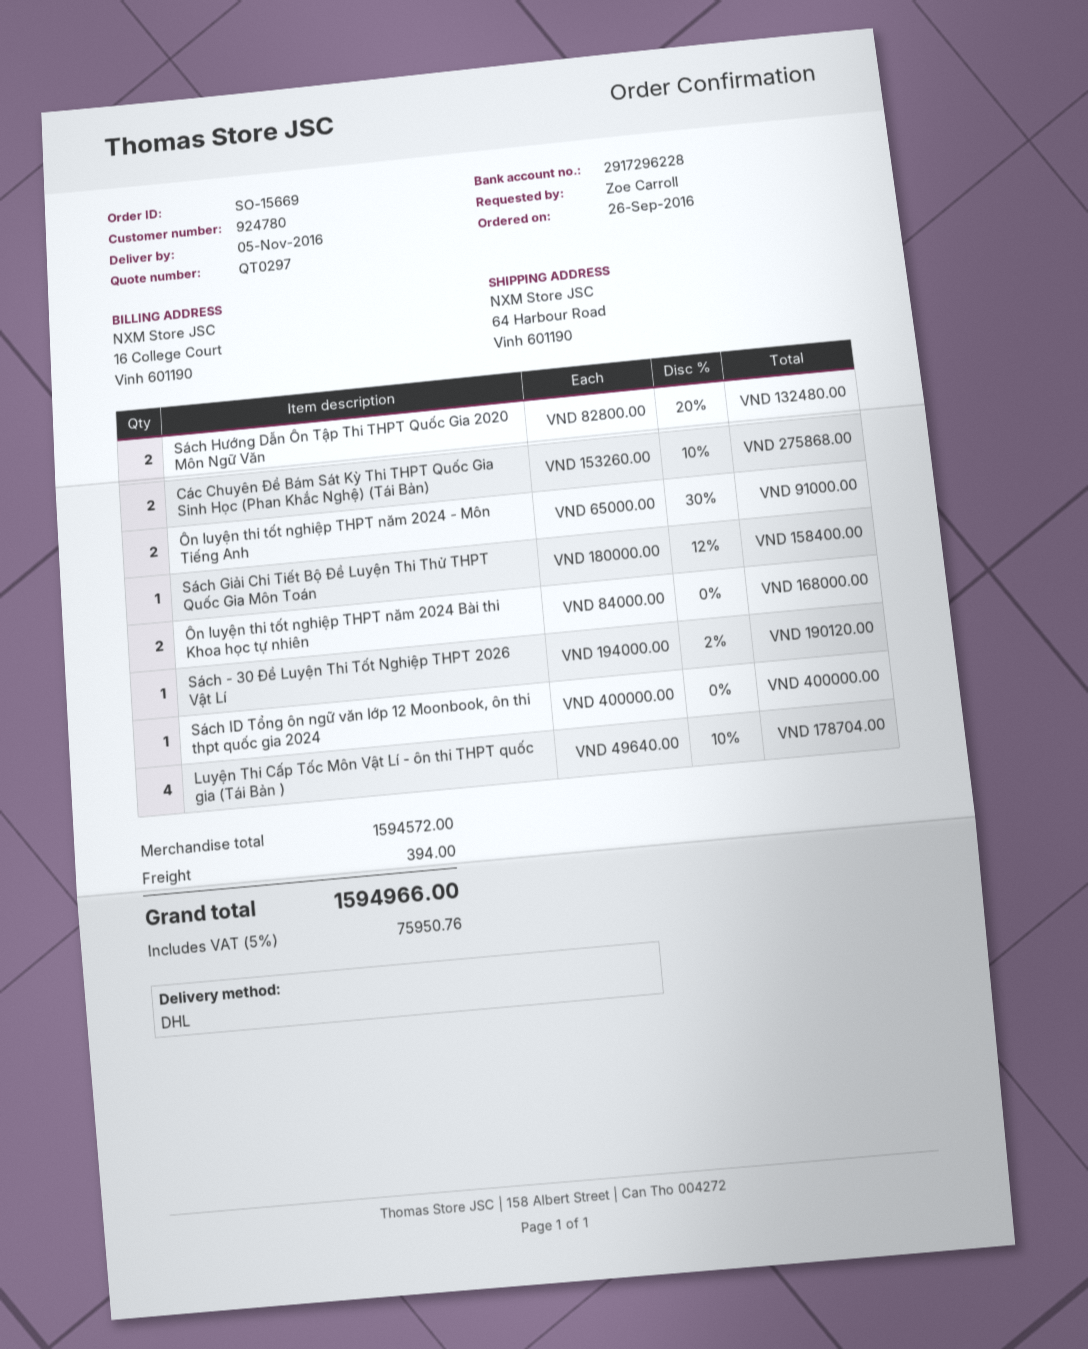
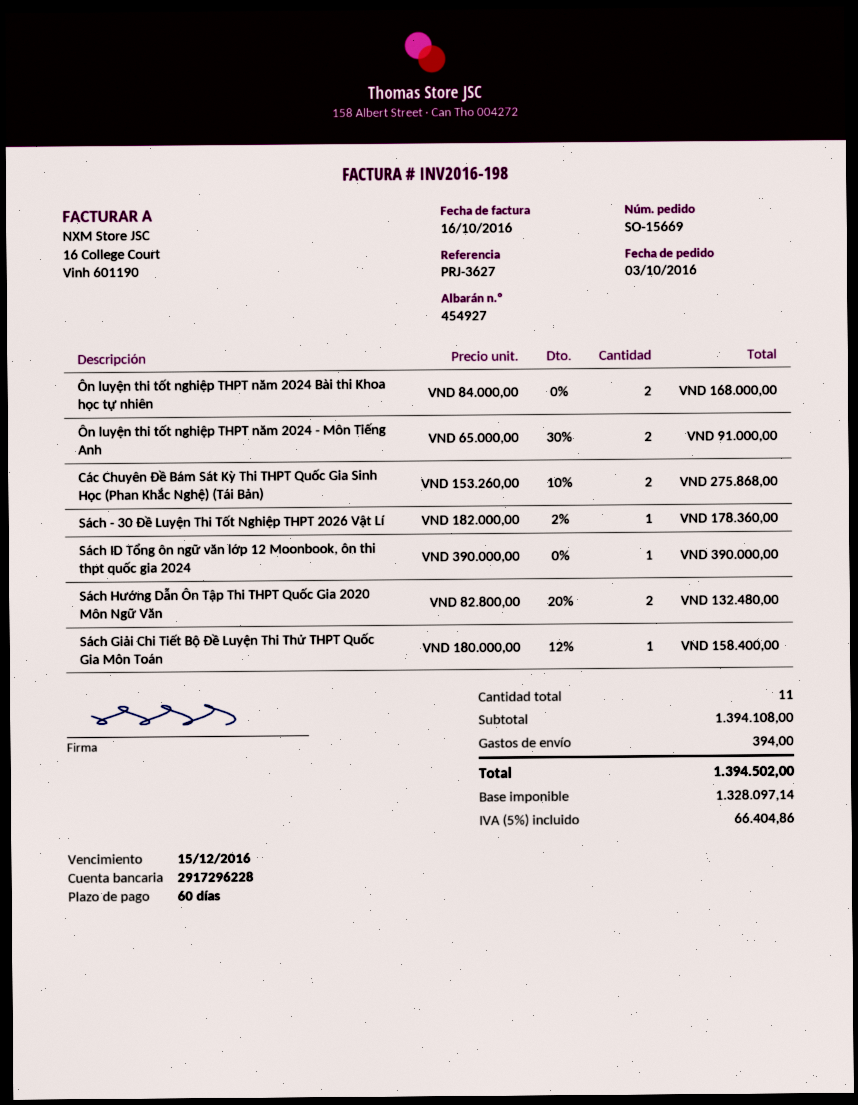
order date: 2016-09-26 -> 2016-10-03
Sách - 30 Đề Luyện Thi Tốt Nghiệp THPT 2026 Vật Lí: 1 x 194000.00 - 2% = 190120.00 -> 1 x 182000.00 - 2% = 178360.00
Sách ID Tổng ôn ngữ văn lớp 12 Moonbook, ôn thi thpt quốc gia 2024: 1 x 400000.00 = 400000.00 -> 1 x 390000.00 = 390000.00
Luyện Thi Cấp Tốc Môn Vật Lí - ôn thi THPT quốc gia (Tái Bản ): 4 x 49640.00 - 10% = 178704.00 -> none
subtotal: 1594572.00 -> 1394108.00
tax: 5% = 75950.76 -> 5% = 66404.86
total: 1594966.00 -> 1394502.00

